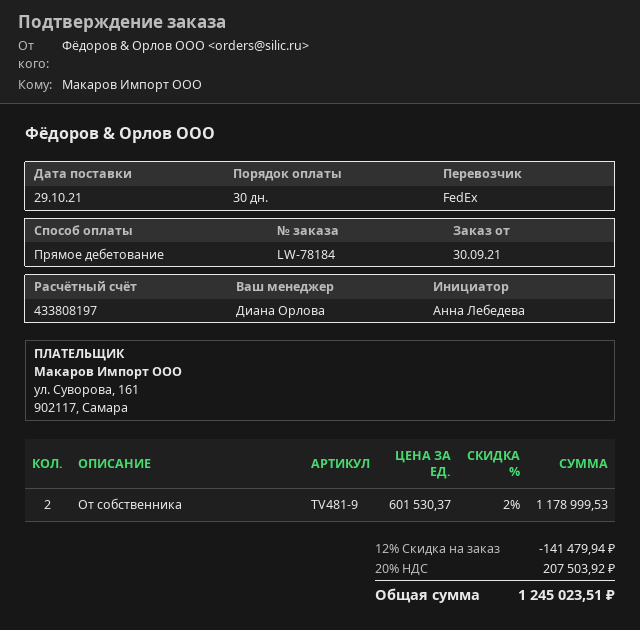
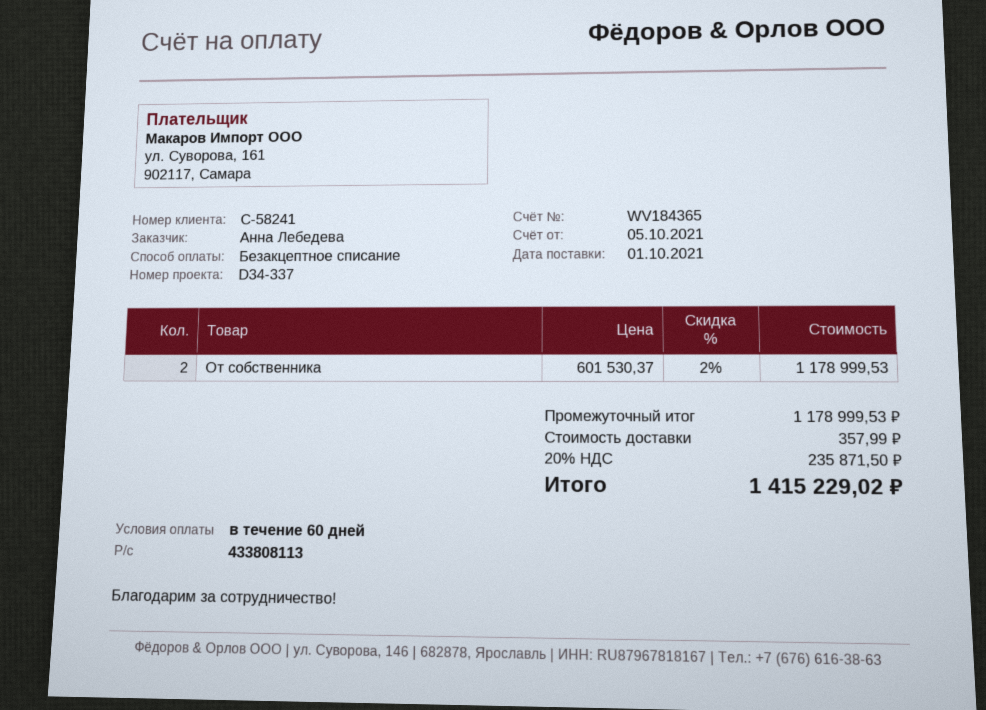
delivery date: 2021-10-29 -> 2021-10-01
payment terms: 30 days -> 60 days
bank account: 433808197 -> 433808113
discount: 12% = 141479.94 -> none
shipping: none -> 357.99
tax: 20% = 207503.92 -> 20% = 235871.50
total: 1245023.51 -> 1415229.02

